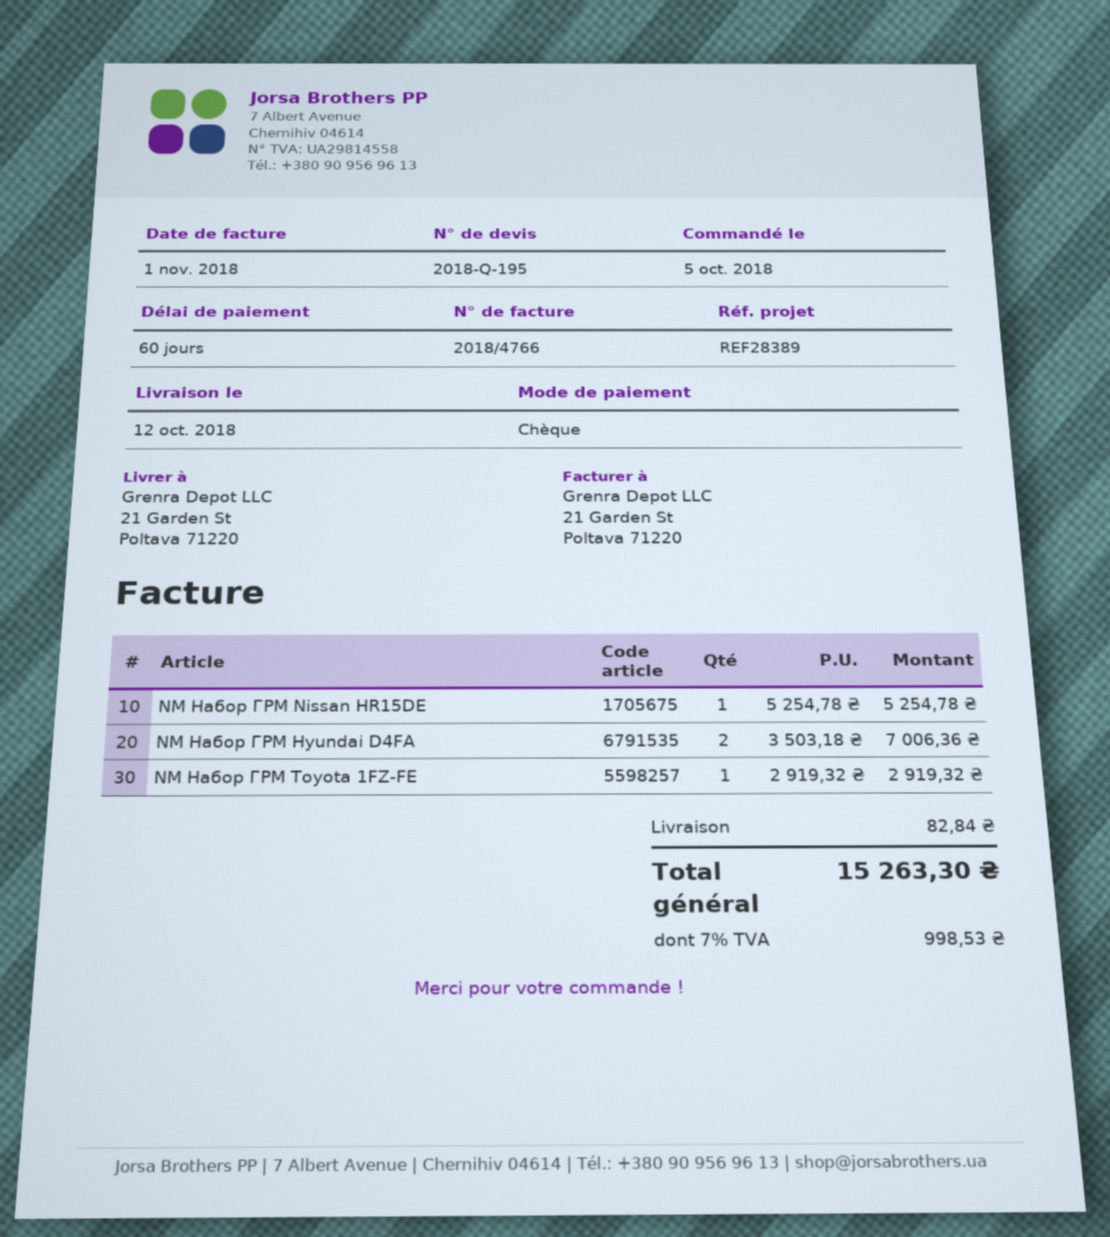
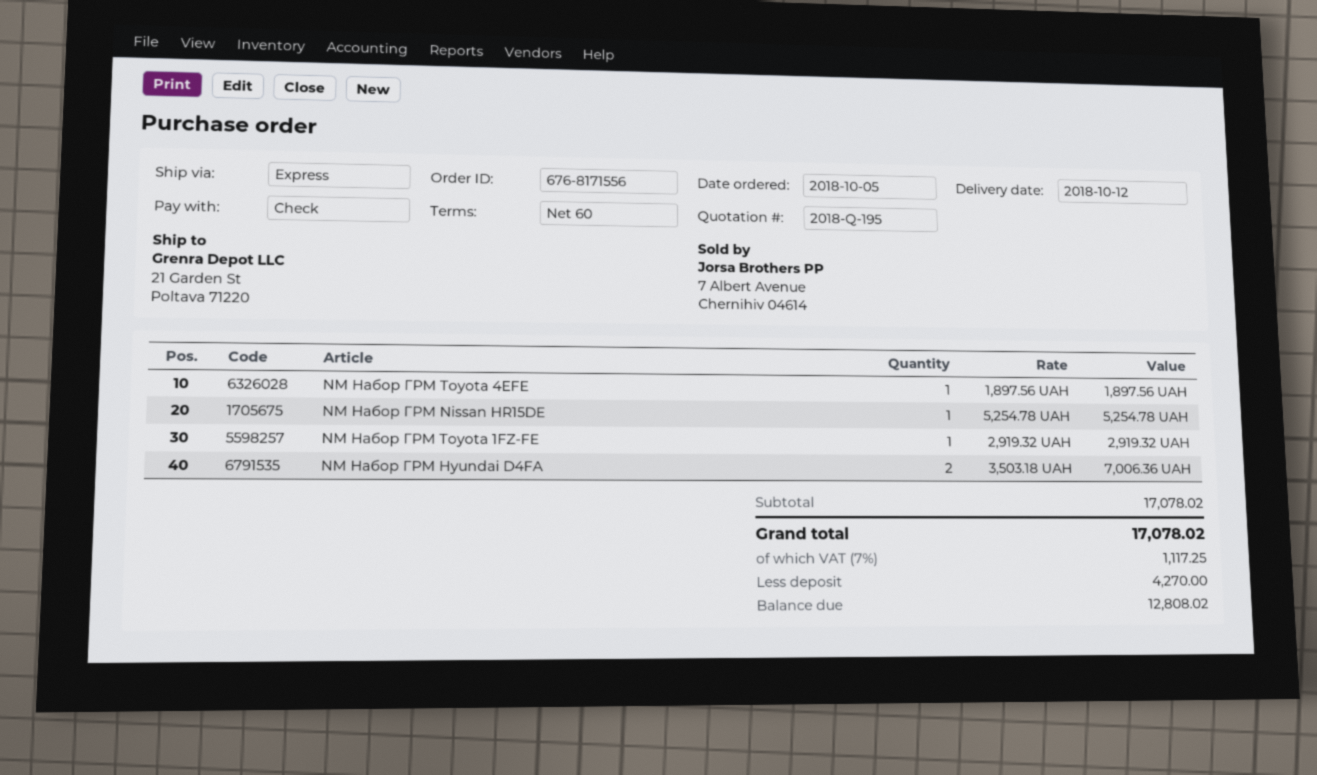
NM Набор ГРМ Toyota 4EFE: none -> 1 x 1897.56 = 1897.56
shipping: 82.84 -> none
tax: 7% = 998.53 -> 7% = 1117.25
total: 15263.30 -> 17078.02

